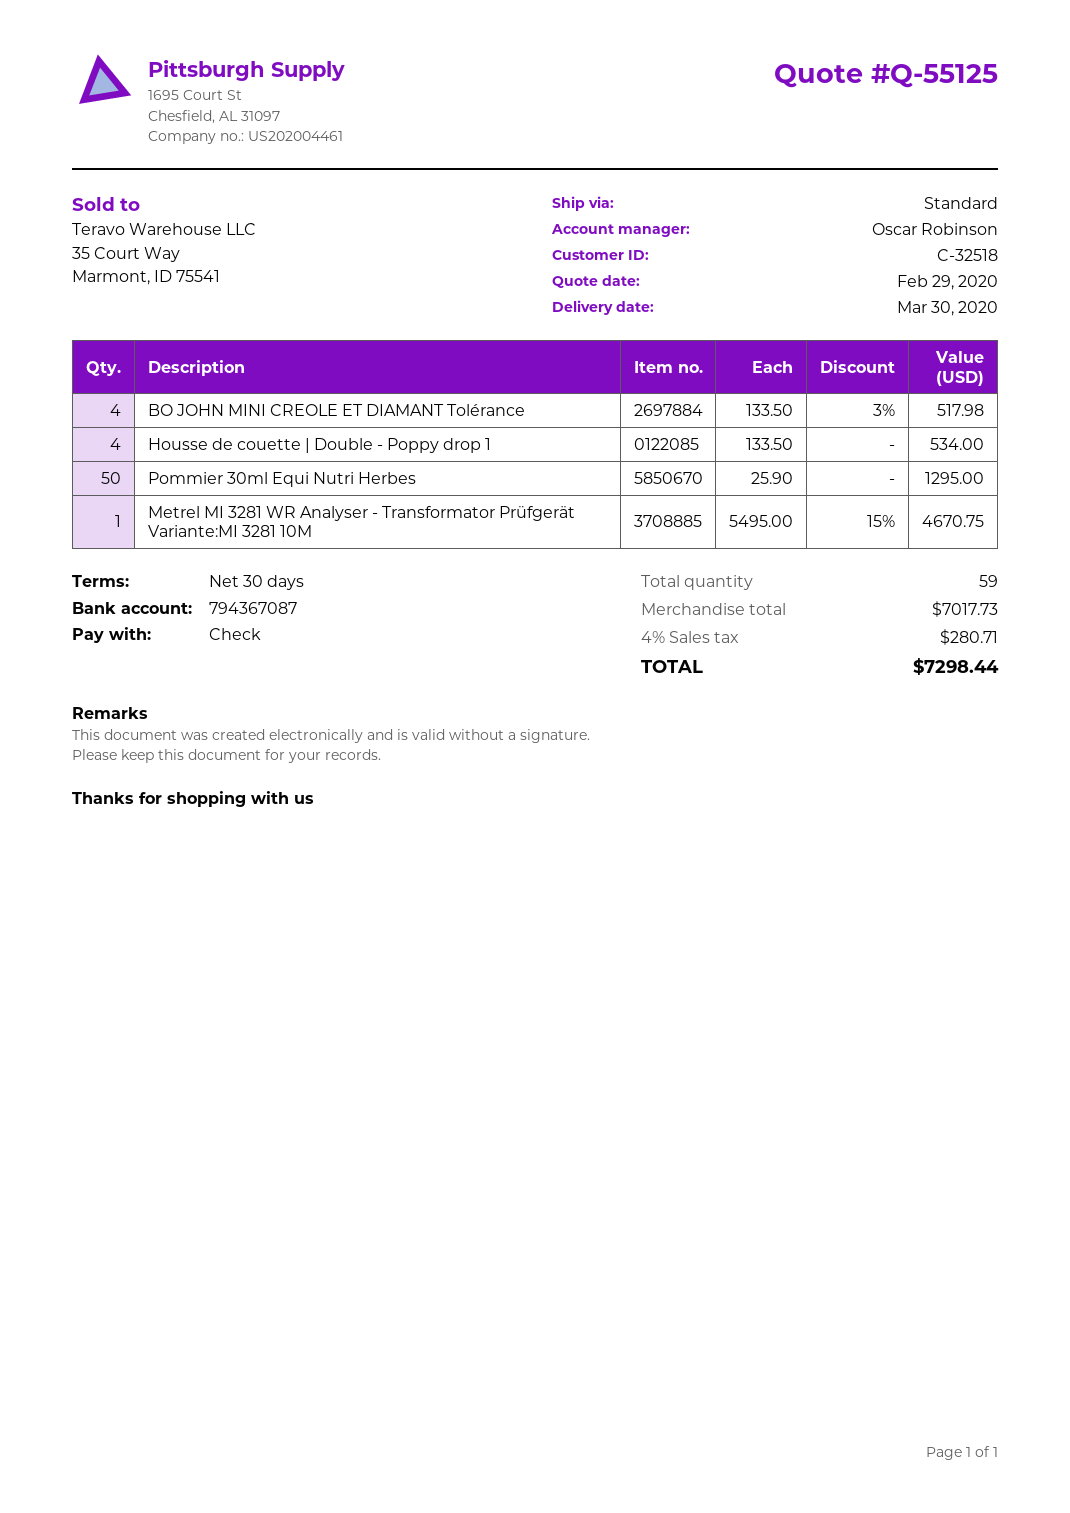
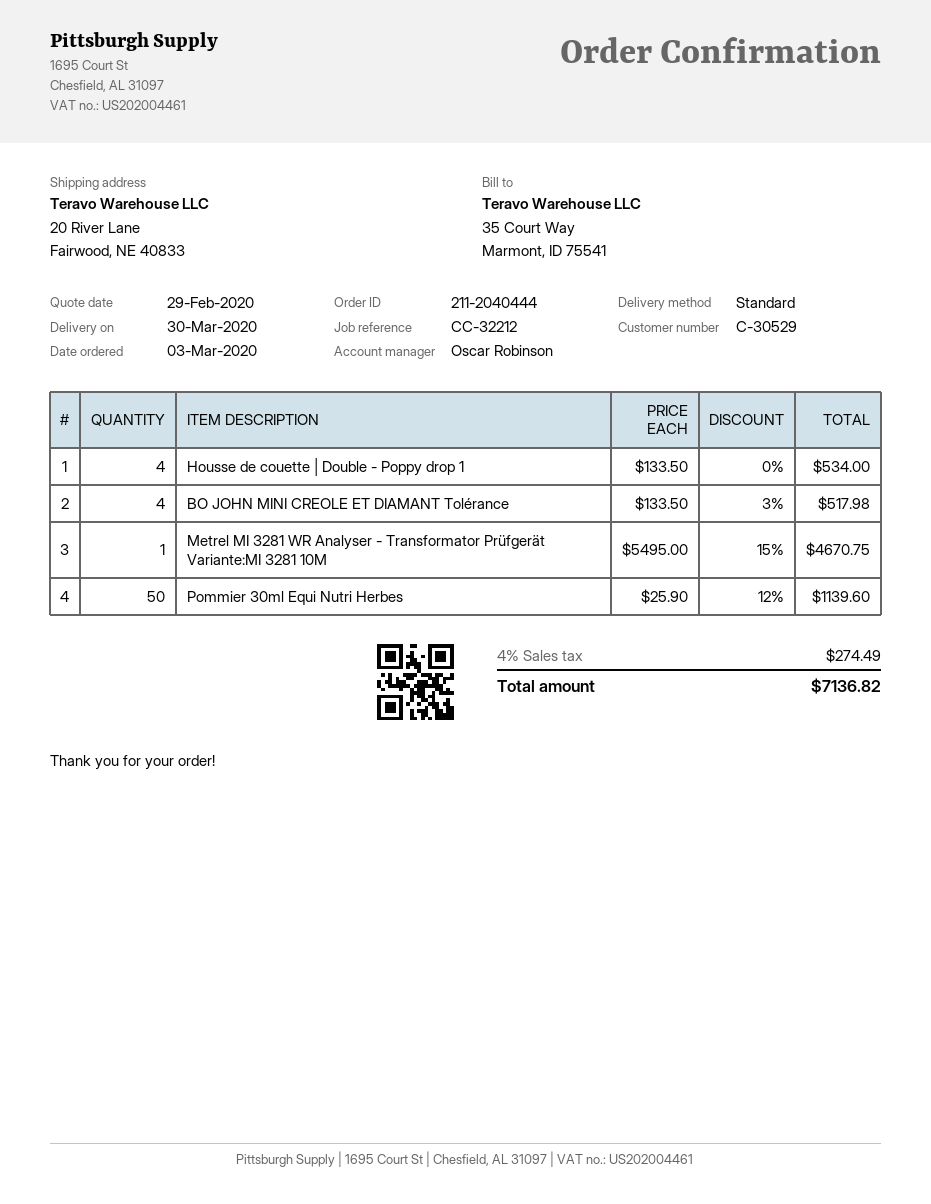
customer number: C-32518 -> C-30529
Pommier 30ml Equi Nutri Herbes: 50 x 25.90 = 1295.00 -> 50 x 25.90 - 12% = 1139.60
tax: 4% = 280.71 -> 4% = 274.49
total: 7298.44 -> 7136.82

